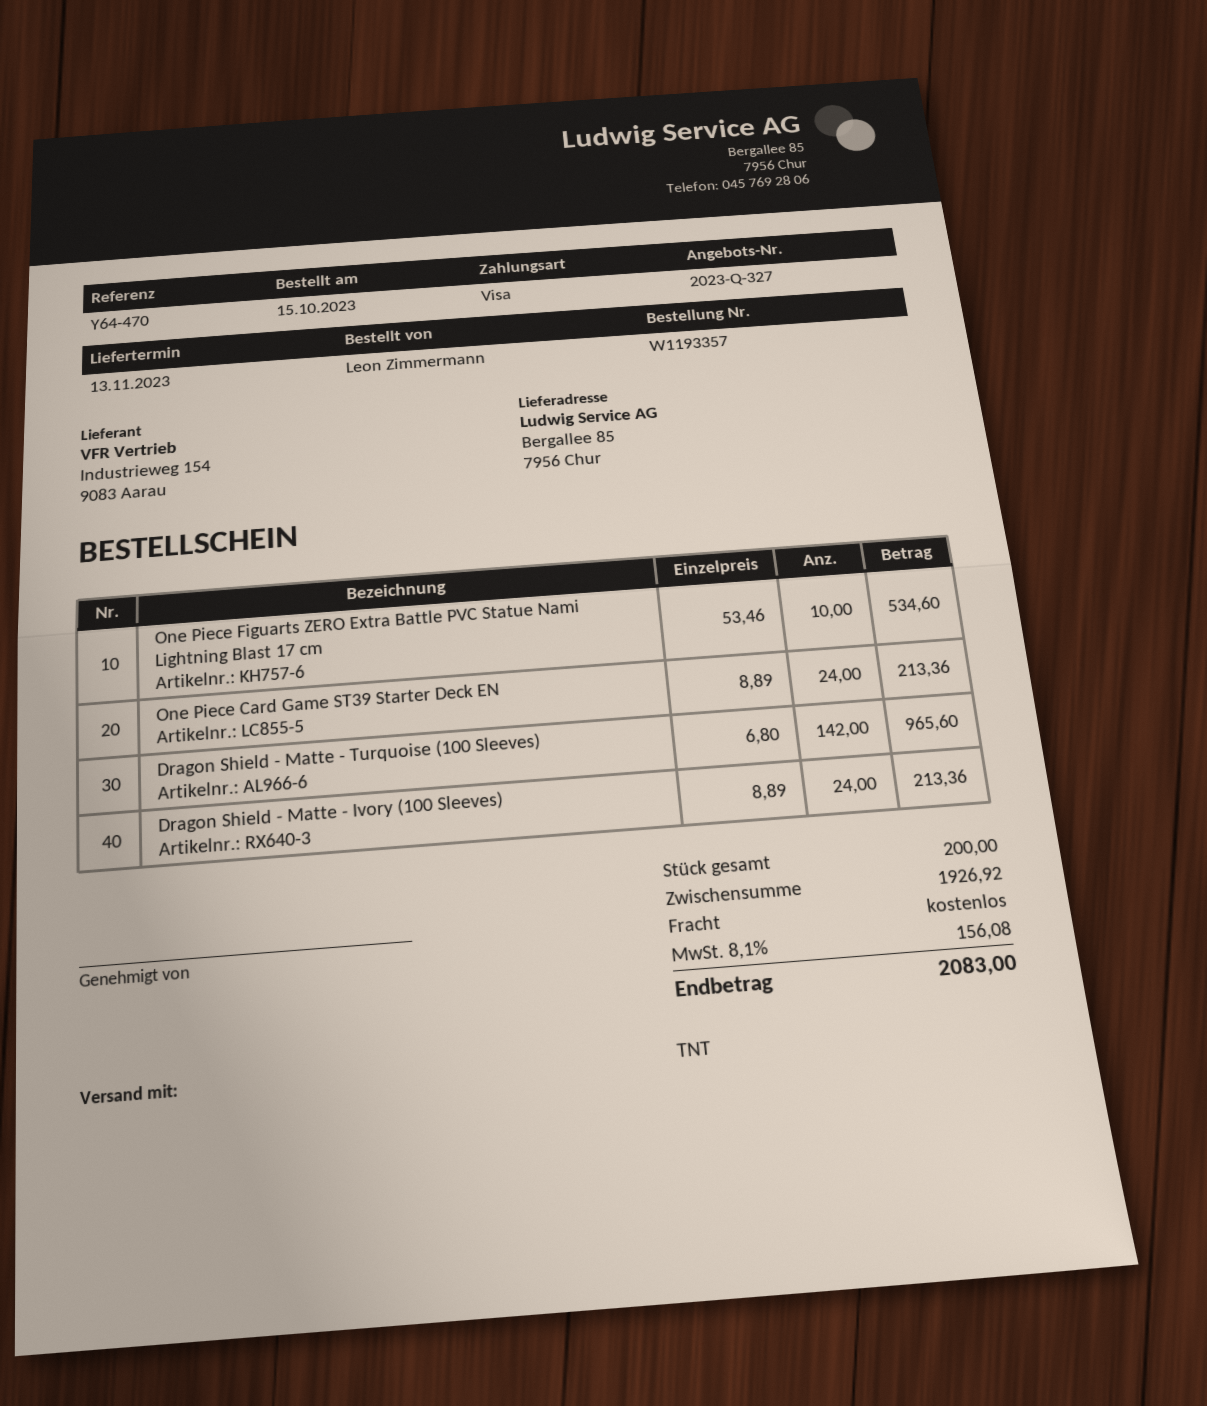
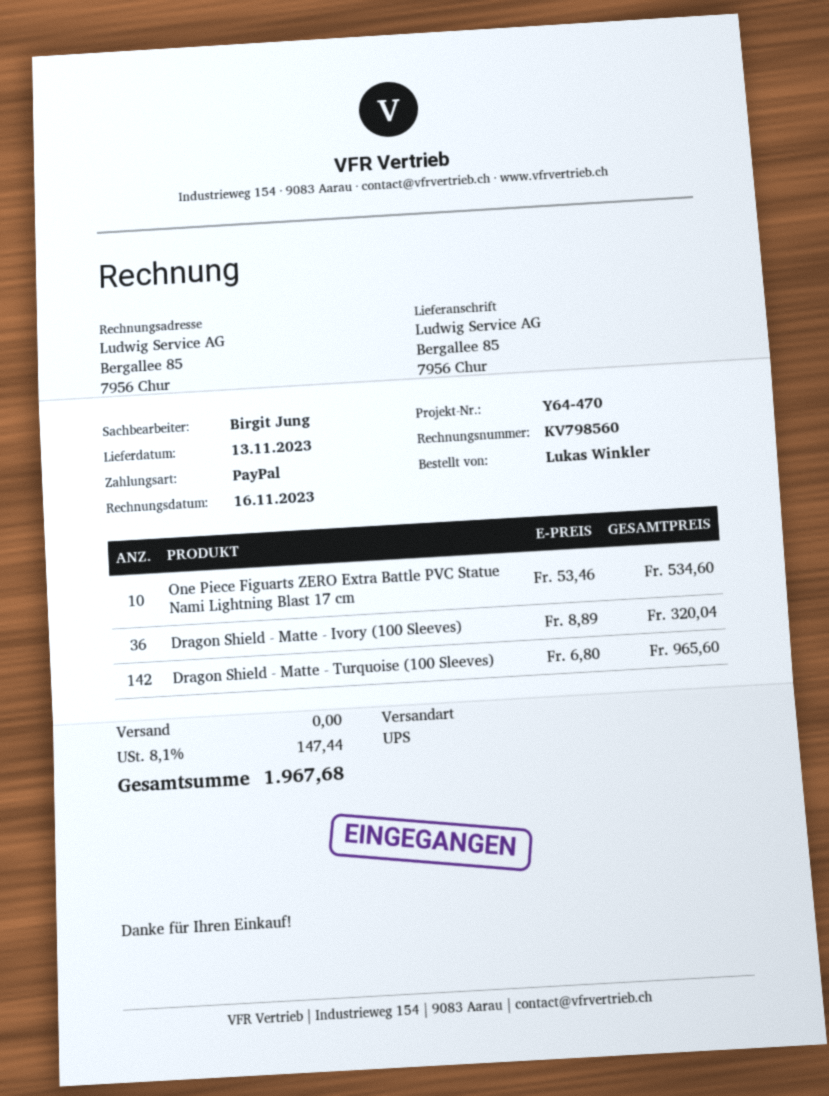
ordered by: Leon Zimmermann -> Lukas Winkler
payment method: Visa -> PayPal
shipping method: TNT -> UPS
One Piece Card Game ST39 Starter Deck EN: 24 x 8.89 = 213.36 -> none
Dragon Shield - Matte - Ivory (100 Sleeves): 24 x 8.89 = 213.36 -> 36 x 8.89 = 320.04
tax: 8.1% = 156.08 -> 8.1% = 147.44
total: 2083.00 -> 1967.68

